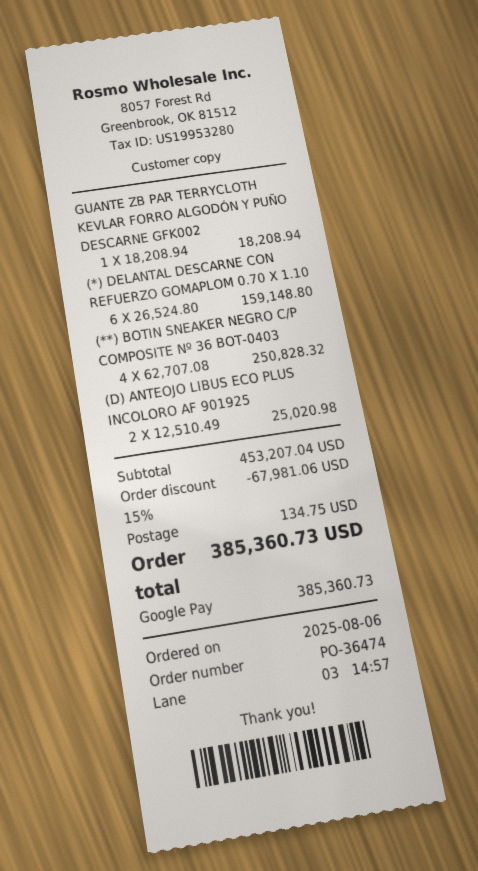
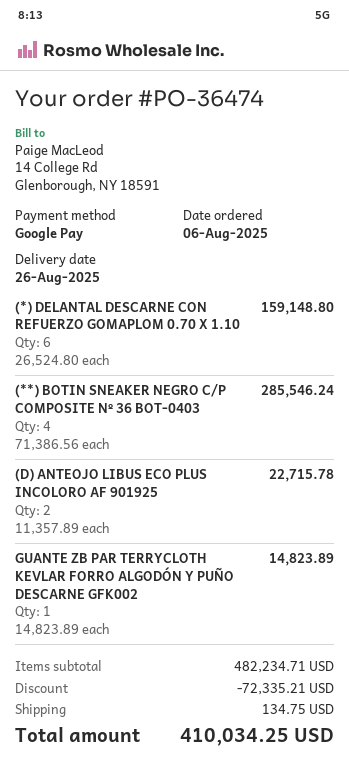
GUANTE ZB PAR TERRYCLOTH KEVLAR FORRO ALGODÓN Y PUÑO DESCARNE GFK002: 1 x 18208.94 = 18208.94 -> 1 x 14823.89 = 14823.89
(**) BOTIN SNEAKER NEGRO C/P COMPOSITE Nº 36 BOT-0403: 4 x 62707.08 = 250828.32 -> 4 x 71386.56 = 285546.24
(D) ANTEOJO LIBUS ECO PLUS INCOLORO AF 901925: 2 x 12510.49 = 25020.98 -> 2 x 11357.89 = 22715.78
subtotal: 453207.04 -> 482234.71
discount: 67981.06 -> 72335.21
total: 385360.73 -> 410034.25

